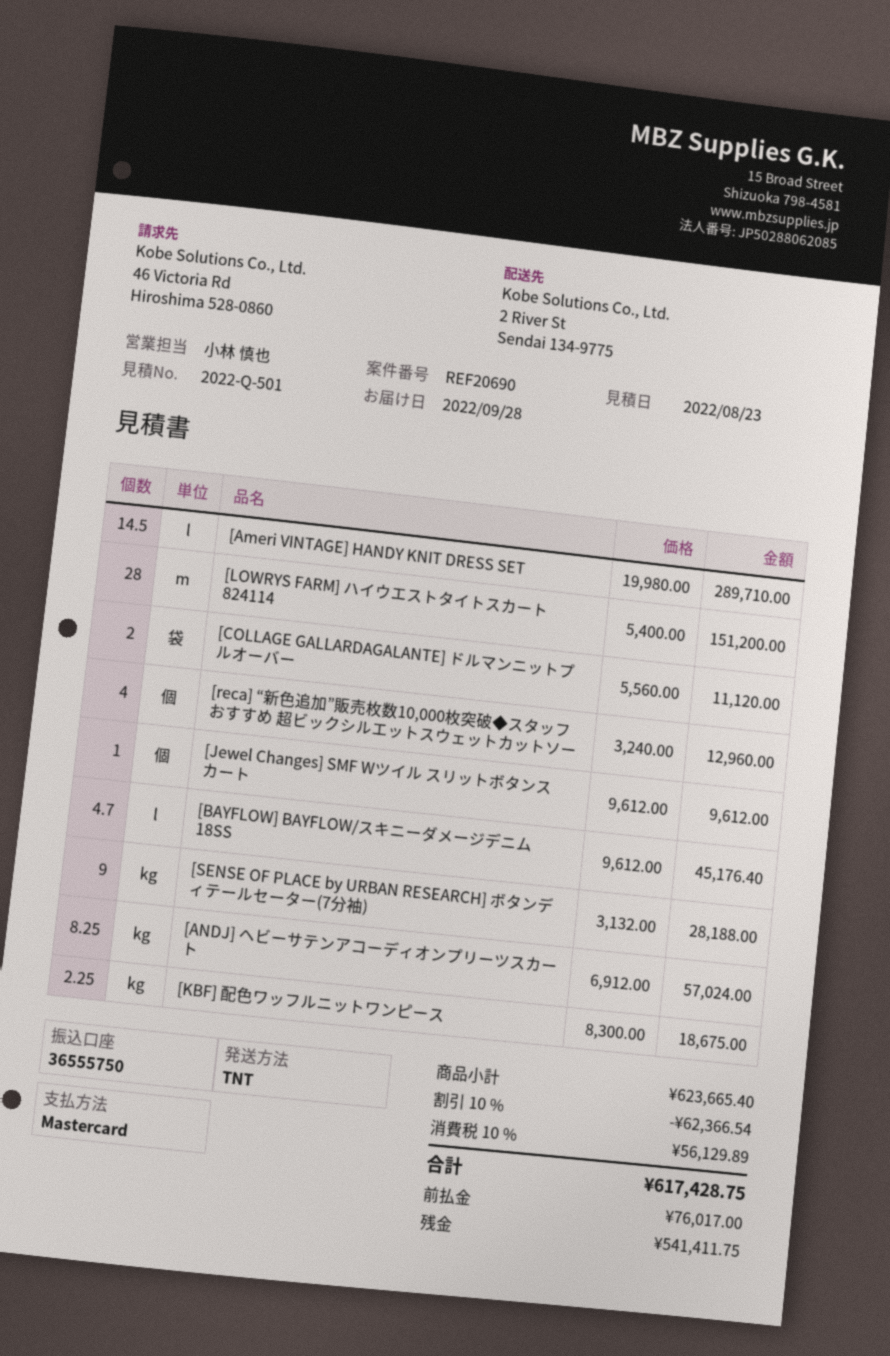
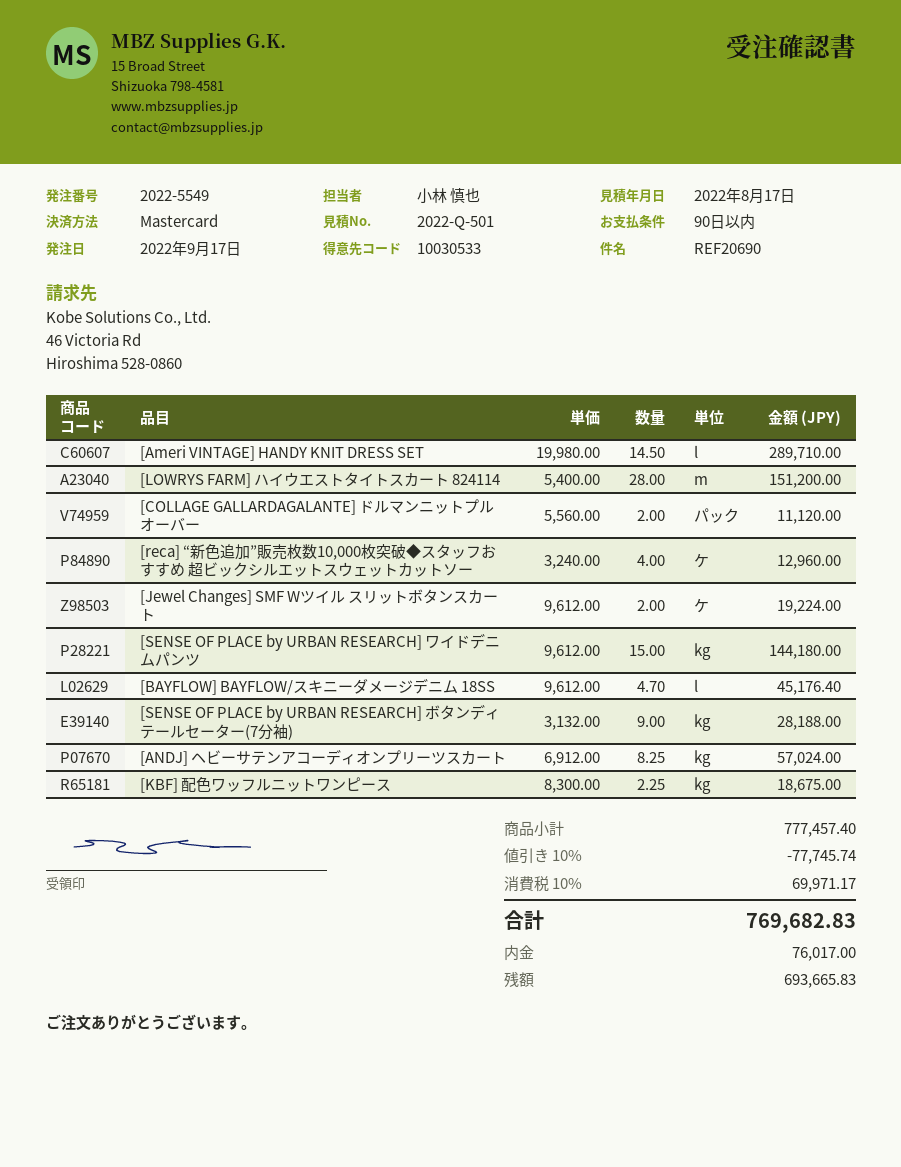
quote date: 2022-08-23 -> 2022-08-17
[Jewel Changes] SMF Wツイル スリットボタンスカート: 1 x 9612.00 = 9612.00 -> 2 x 9612.00 = 19224.00
[SENSE OF PLACE by URBAN RESEARCH] ワイドデニムパンツ: none -> 15 x 9612.00 = 144180.00
subtotal: 623665.40 -> 777457.40
discount: 10% = 62366.54 -> 10% = 77745.74
tax: 10% = 56129.89 -> 10% = 69971.17
total: 617428.75 -> 769682.83
balance: 541411.75 -> 693665.83

